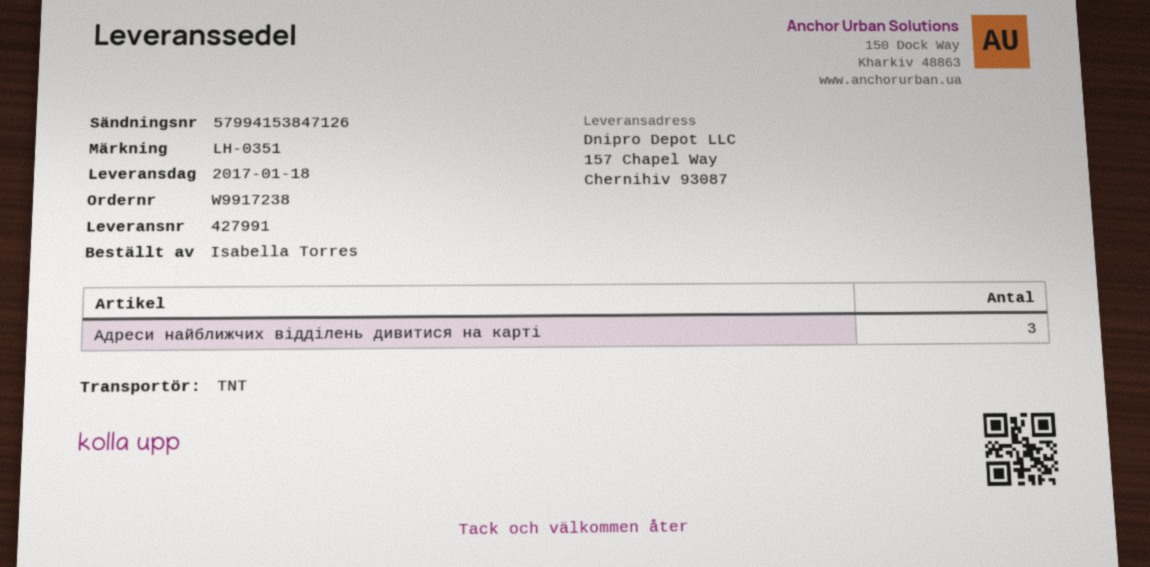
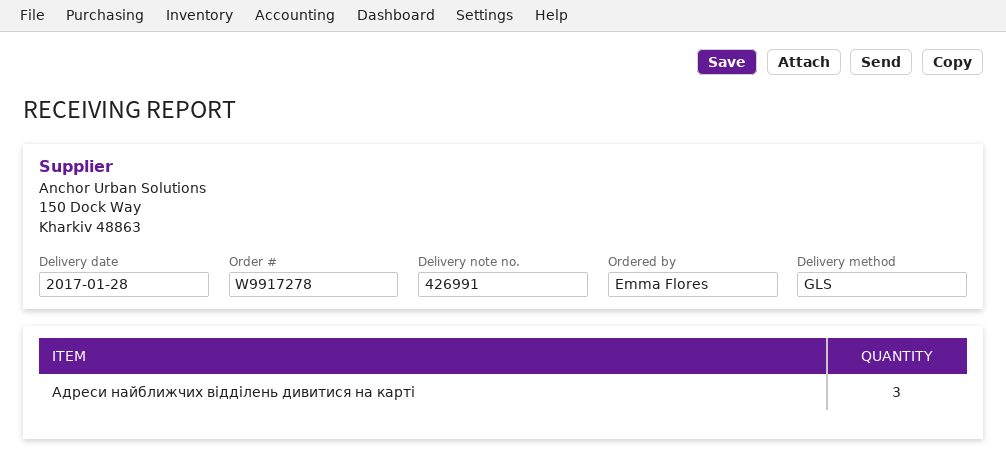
order number: W9917238 -> W9917278
delivery note number: 427991 -> 426991
delivery date: 2017-01-18 -> 2017-01-28
ordered by: Isabella Torres -> Emma Flores
shipping method: TNT -> GLS

